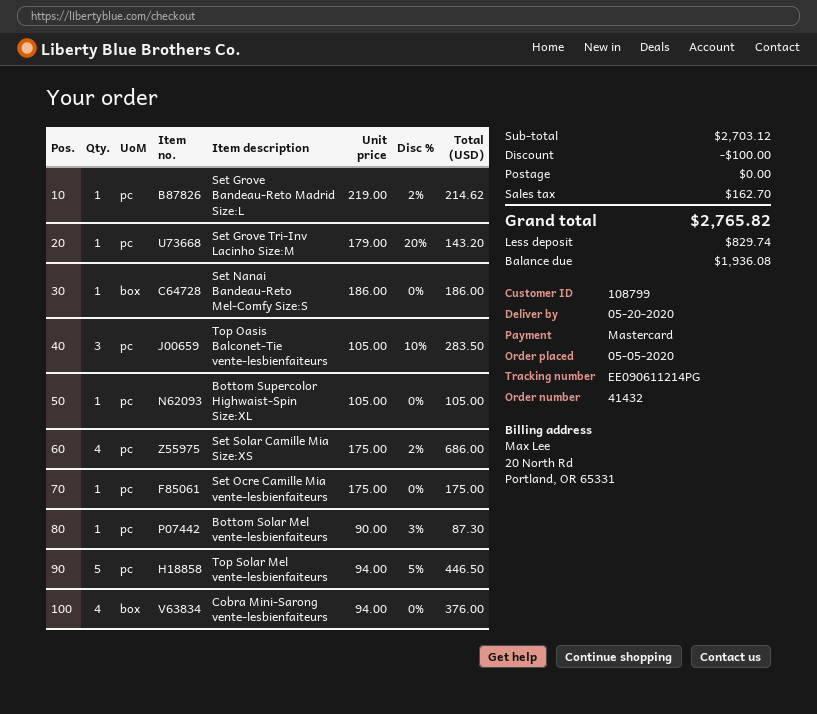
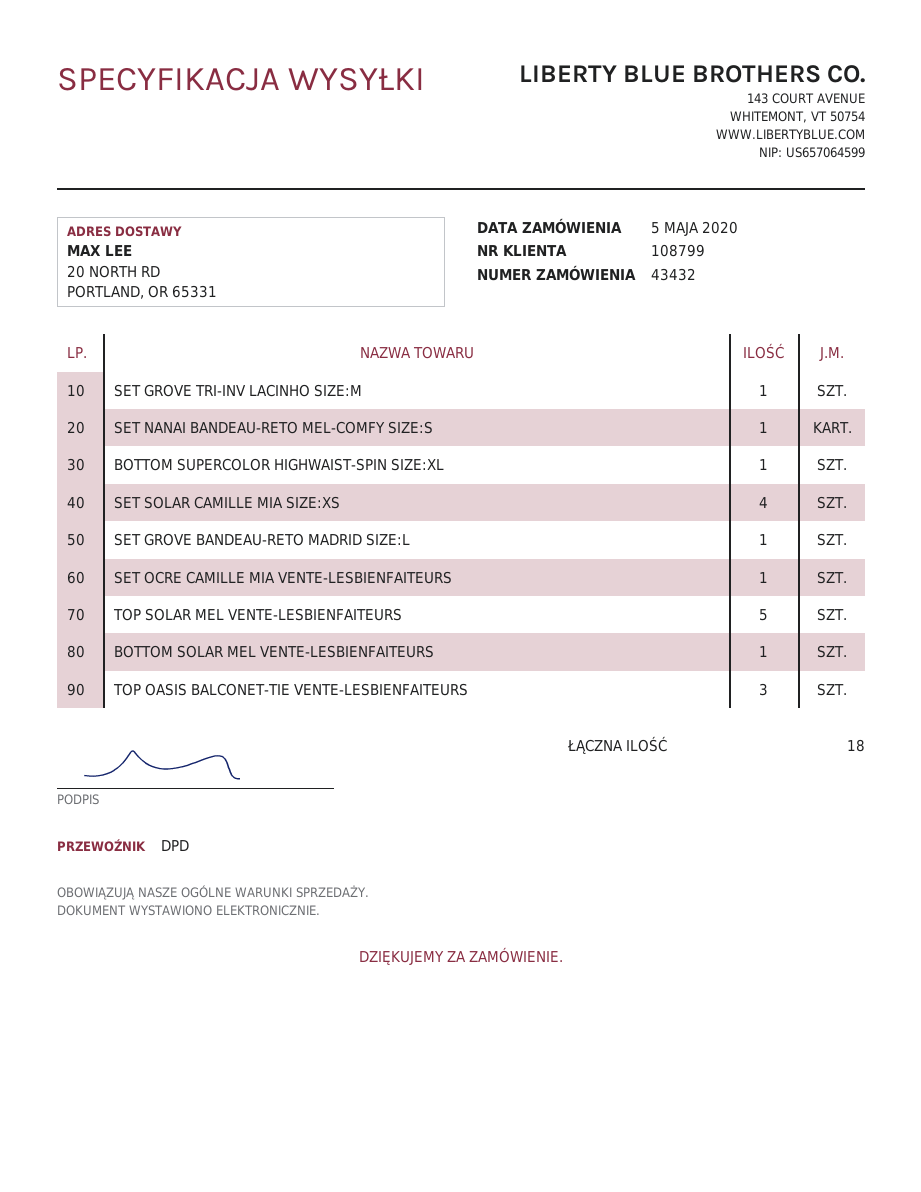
order number: 41432 -> 43432
Cobra Mini-Sarong vente-lesbienfaiteurs: 4 -> none

